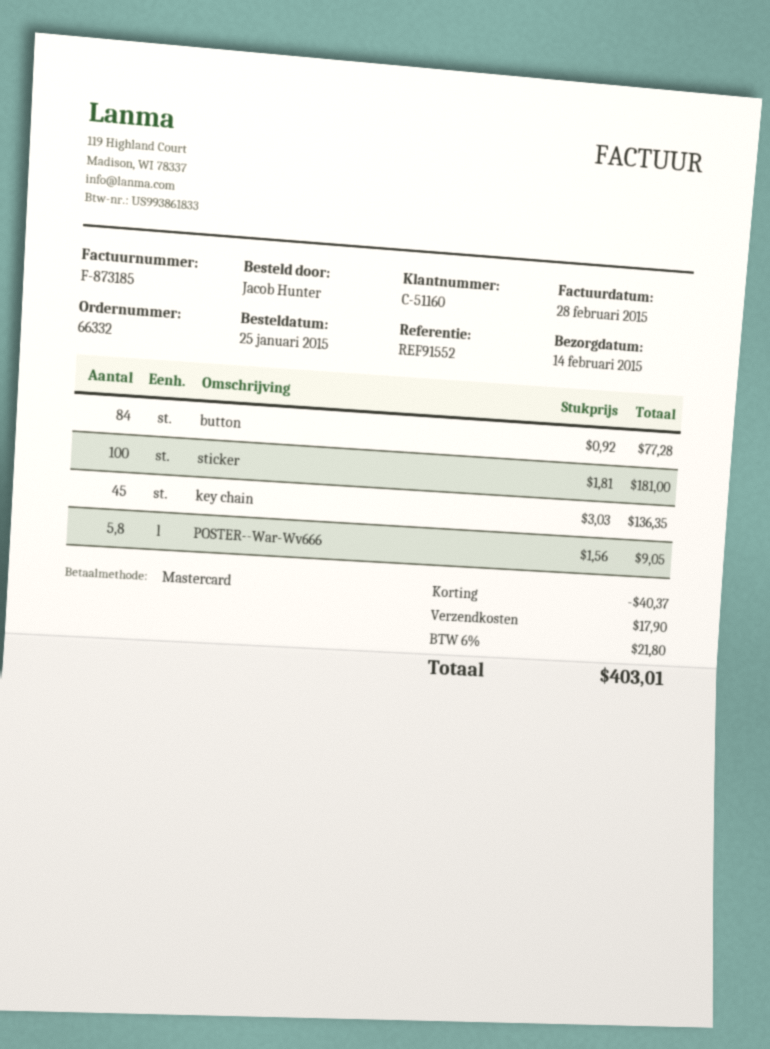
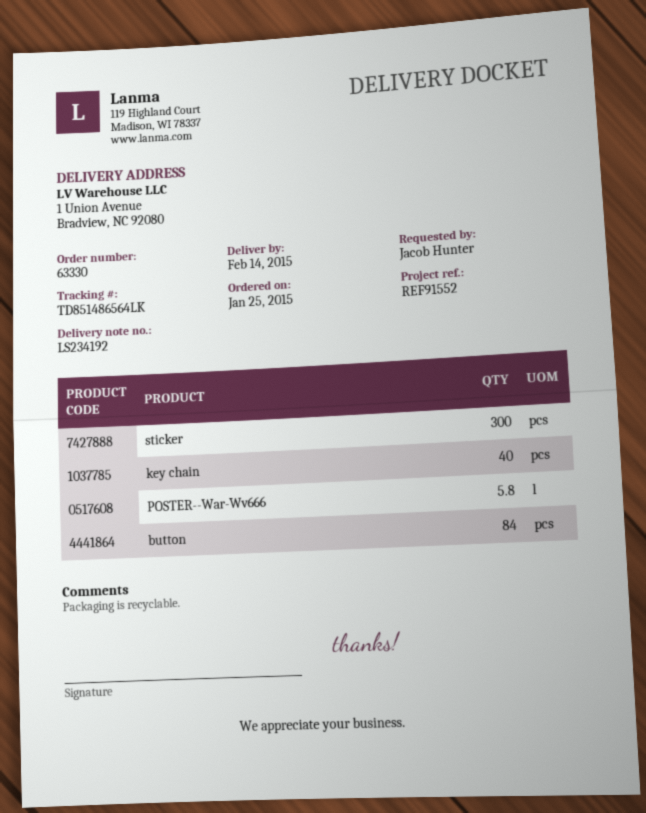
order number: 66332 -> 63330
sticker: 100 -> 300
key chain: 45 -> 40

